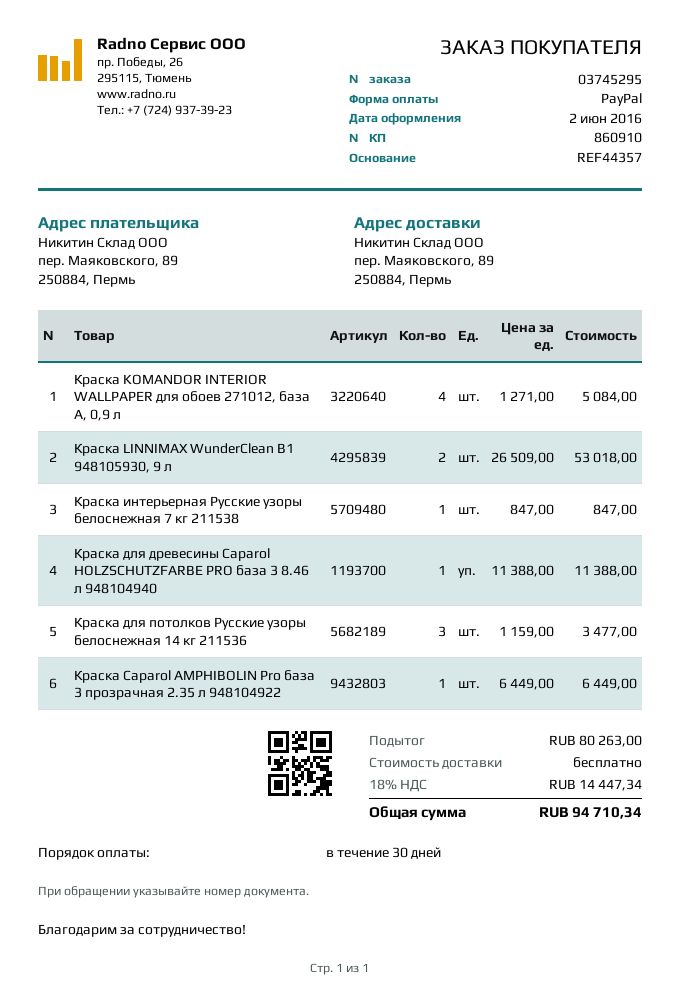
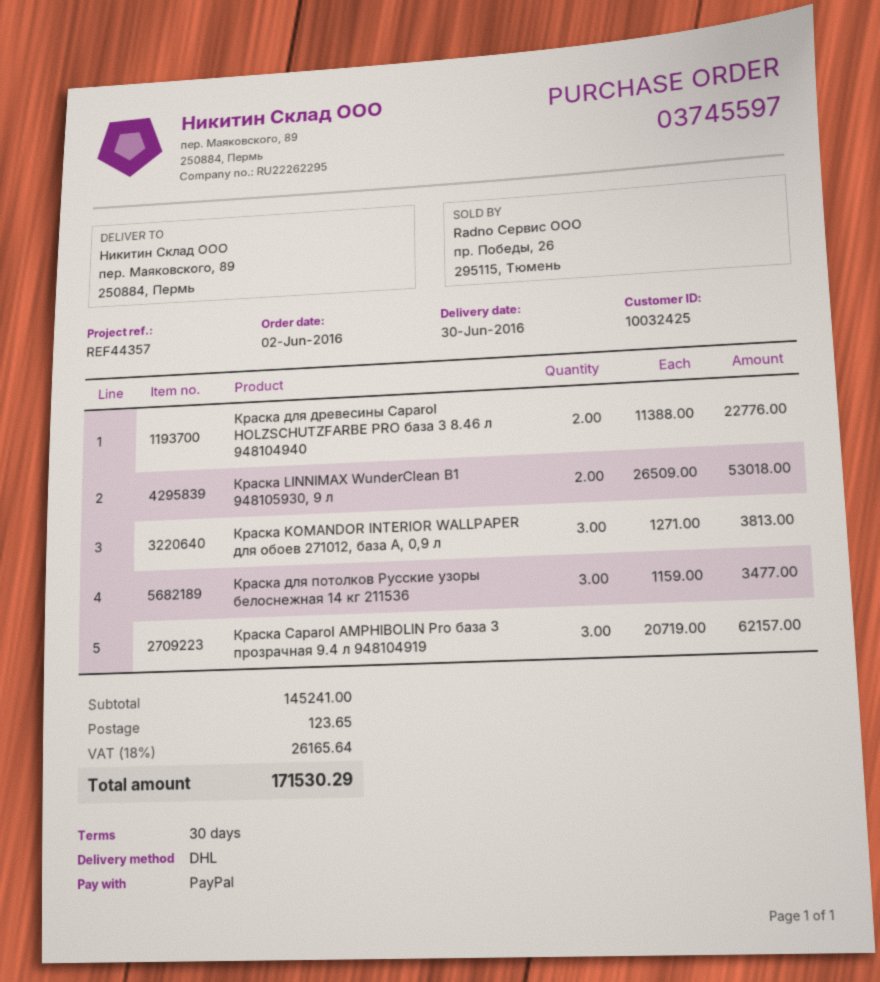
order number: 03745295 -> 03745597
Краска KOMANDOR INTERIOR WALLPAPER для обоев 271012, база A, 0,9 л: 4 x 1271.00 = 5084.00 -> 3 x 1271.00 = 3813.00
Краска интерьерная Русские узоры белоснежная 7 кг 211538: 1 x 847.00 = 847.00 -> none
Краска для древесины Caparol HOLZSCHUTZFARBE PRO база 3 8.46 л 948104940: 1 x 11388.00 = 11388.00 -> 2 x 11388.00 = 22776.00
Краска Caparol AMPHIBOLIN Pro база 3 прозрачная 2.35 л 948104922: 1 x 6449.00 = 6449.00 -> none
Краска Caparol AMPHIBOLIN Pro база 3 прозрачная 9.4 л 948104919: none -> 3 x 20719.00 = 62157.00
subtotal: 80263.00 -> 145241.00
shipping: 0.00 -> 123.65
tax: 18% = 14447.34 -> 18% = 26165.64
total: 94710.34 -> 171530.29

